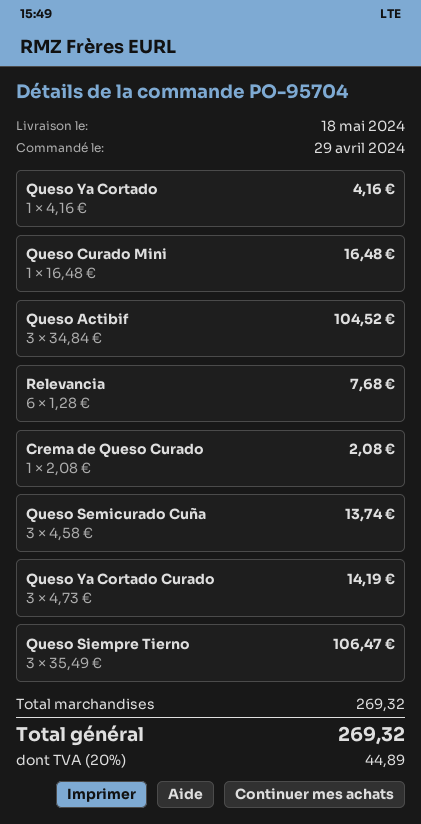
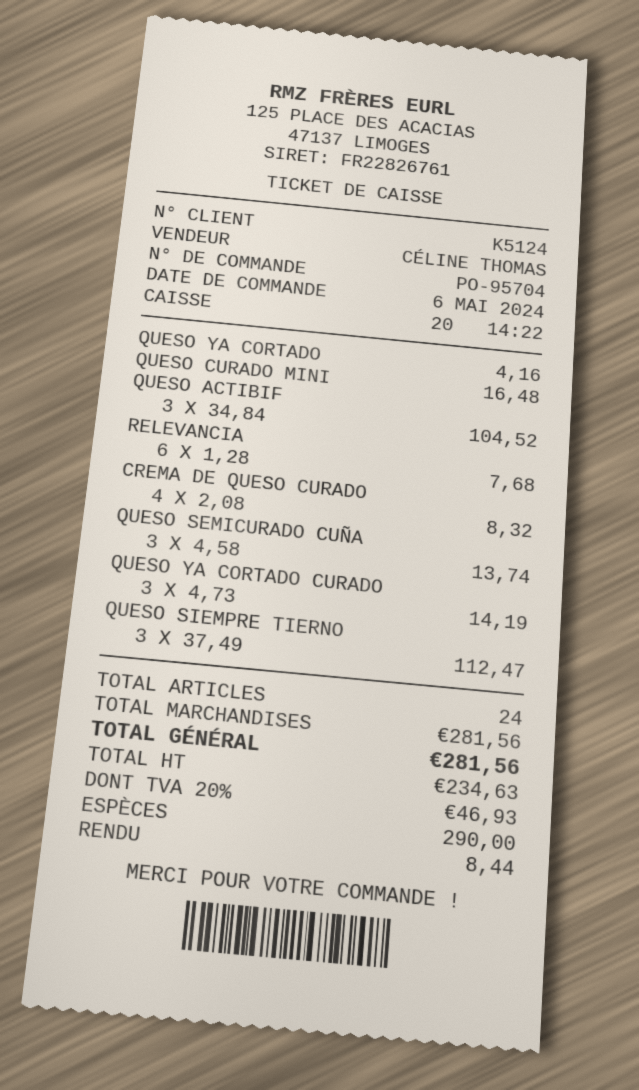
order date: 2024-04-29 -> 2024-05-06
Crema de Queso Curado: 1 x 2.08 = 2.08 -> 4 x 2.08 = 8.32
Queso Siempre Tierno: 3 x 35.49 = 106.47 -> 3 x 37.49 = 112.47
subtotal: 269.32 -> 281.56
tax: 20% = 44.89 -> 20% = 46.93
total: 269.32 -> 281.56

